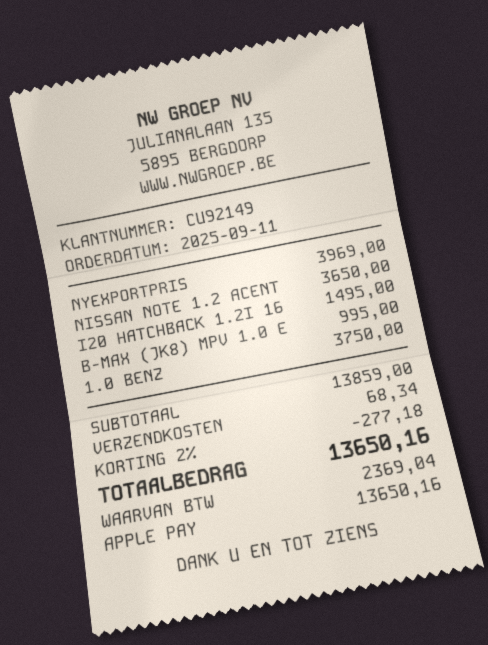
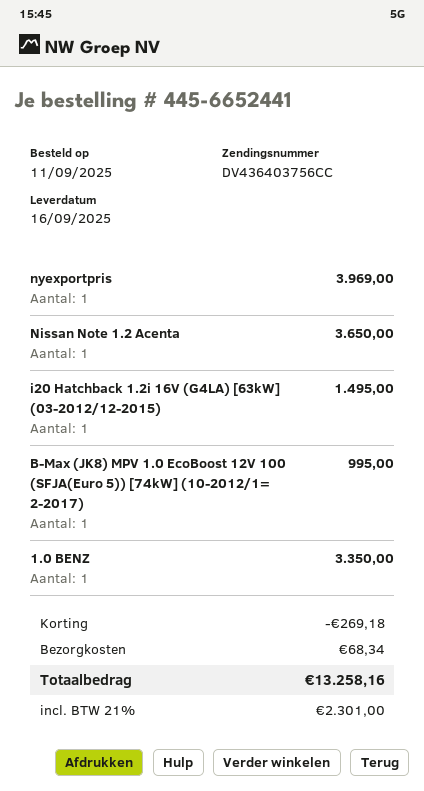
1.0 BENZ: 1 for 3750.00 -> 1 for 3350.00
discount: 277.18 -> 269.18
tax: 2369.04 -> 2301.00
total: 13650.16 -> 13258.16

